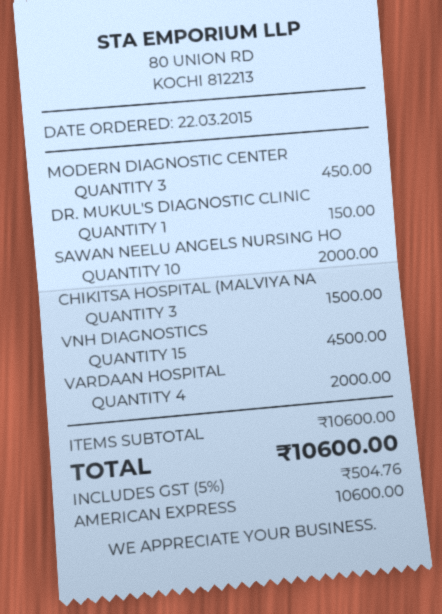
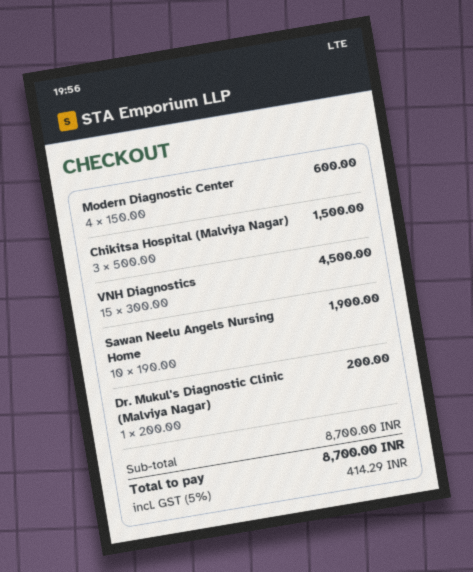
MODERN DIAGNOSTIC CENTER: 3 for 450.00 -> 4 for 600.00
DR. MUKUL'S DIAGNOSTIC CLINIC: 1 for 150.00 -> 1 for 200.00
SAWAN NEELU ANGELS NURSING HO: 10 for 2000.00 -> 10 for 1900.00
VARDAAN HOSPITAL: 4 for 2000.00 -> none
subtotal: 10600.00 -> 8700.00
tax: 5% = 504.76 -> 5% = 414.29
total: 10600.00 -> 8700.00

